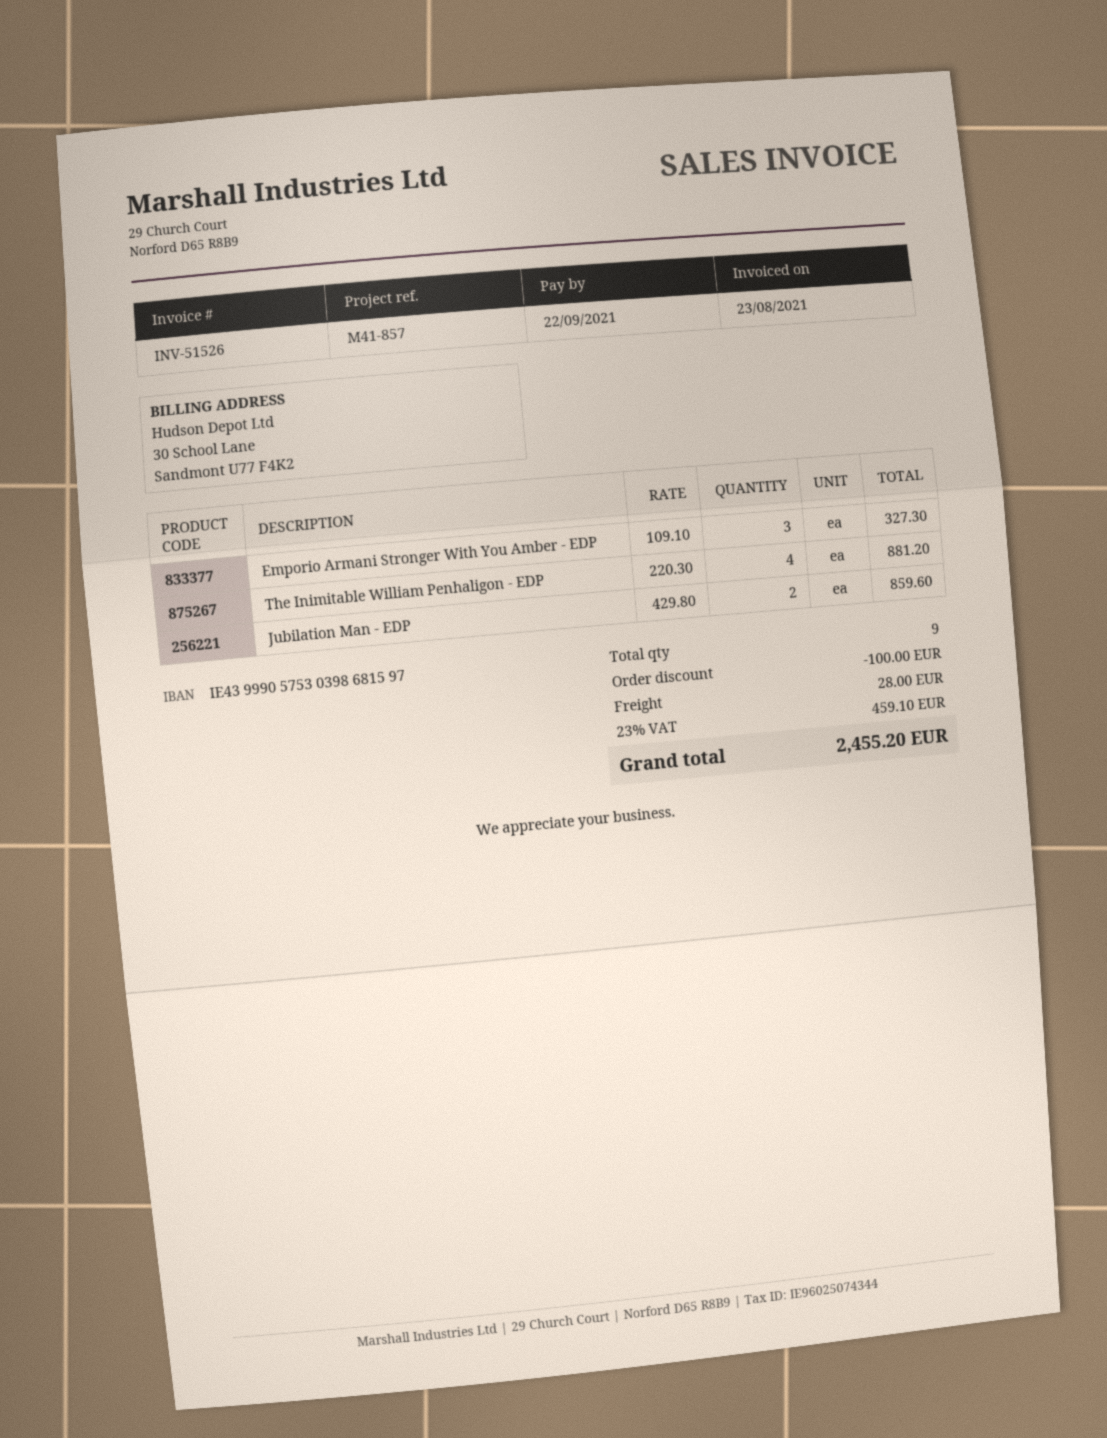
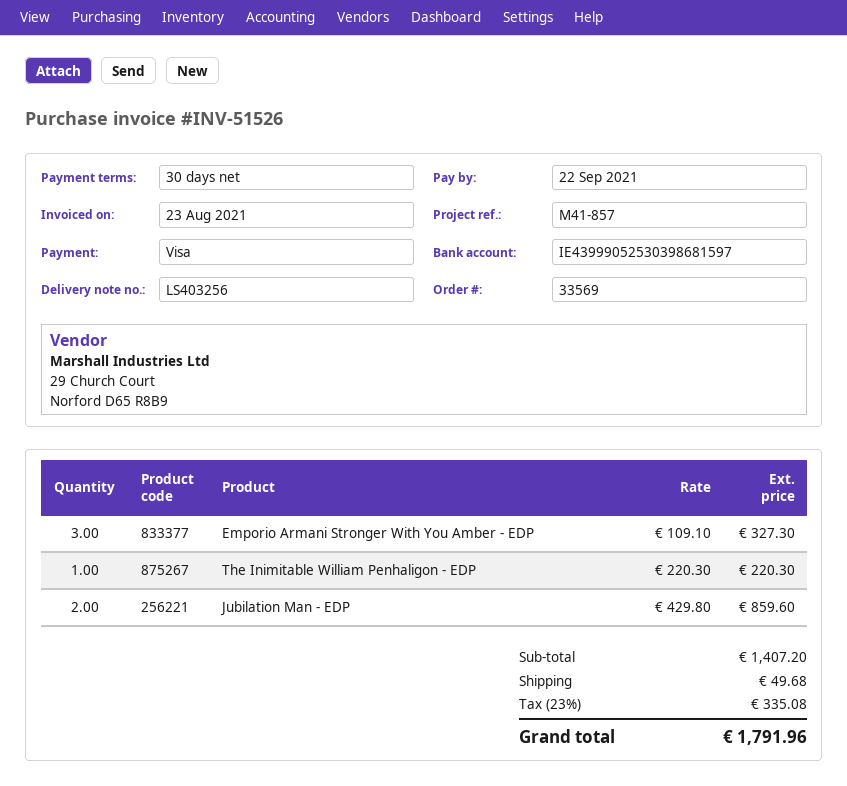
bank account: IE43999057530398681597 -> IE43999052530398681597
The Inimitable William Penhaligon - EDP: 4 x 220.30 = 881.20 -> 1 x 220.30 = 220.30
discount: 100.00 -> none
shipping: 28.00 -> 49.68
tax: 23% = 459.10 -> 23% = 335.08
total: 2455.20 -> 1791.96

